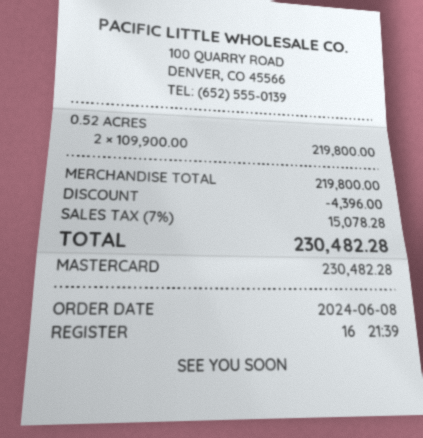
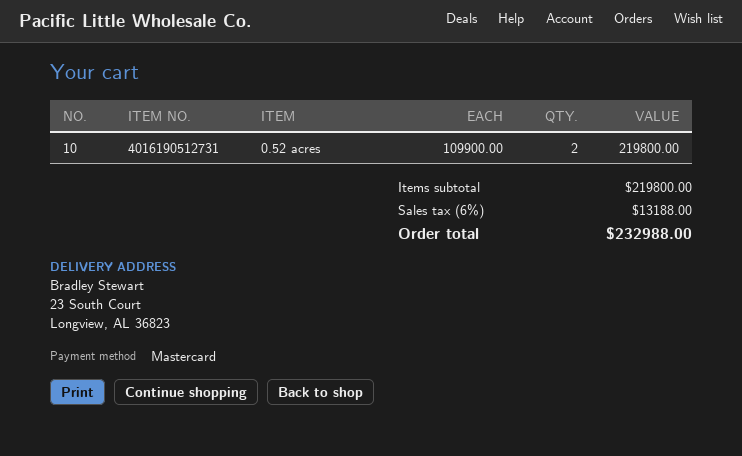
discount: 4396.00 -> none
tax: 7% = 15078.28 -> 6% = 13188.00
total: 230482.28 -> 232988.00

